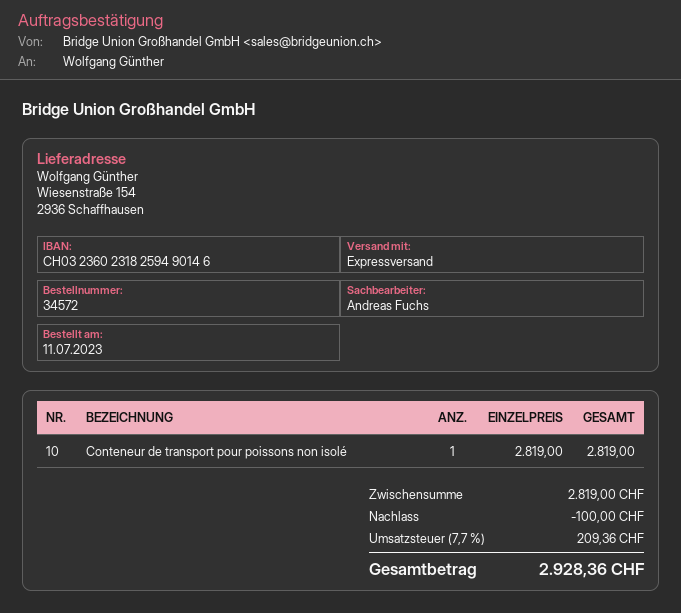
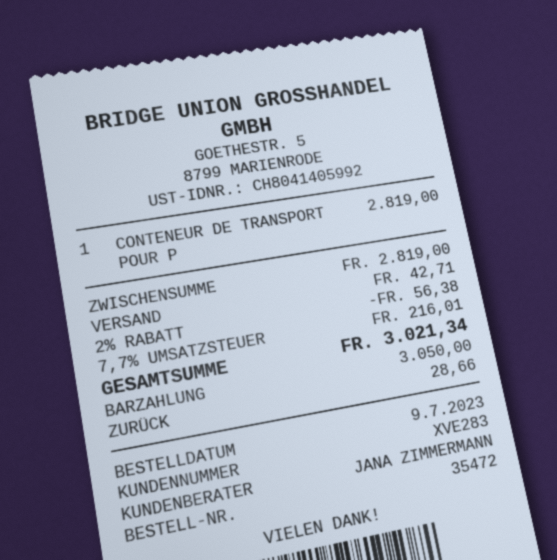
order number: 34572 -> 35472
order date: 2023-07-11 -> 2023-07-09
sales rep: Andreas Fuchs -> JANA ZIMMERMANN
discount: 100.00 -> 56.38
shipping: none -> 42.71
tax: 7.7% = 209.36 -> 7.7% = 216.01
total: 2928.36 -> 3021.34

